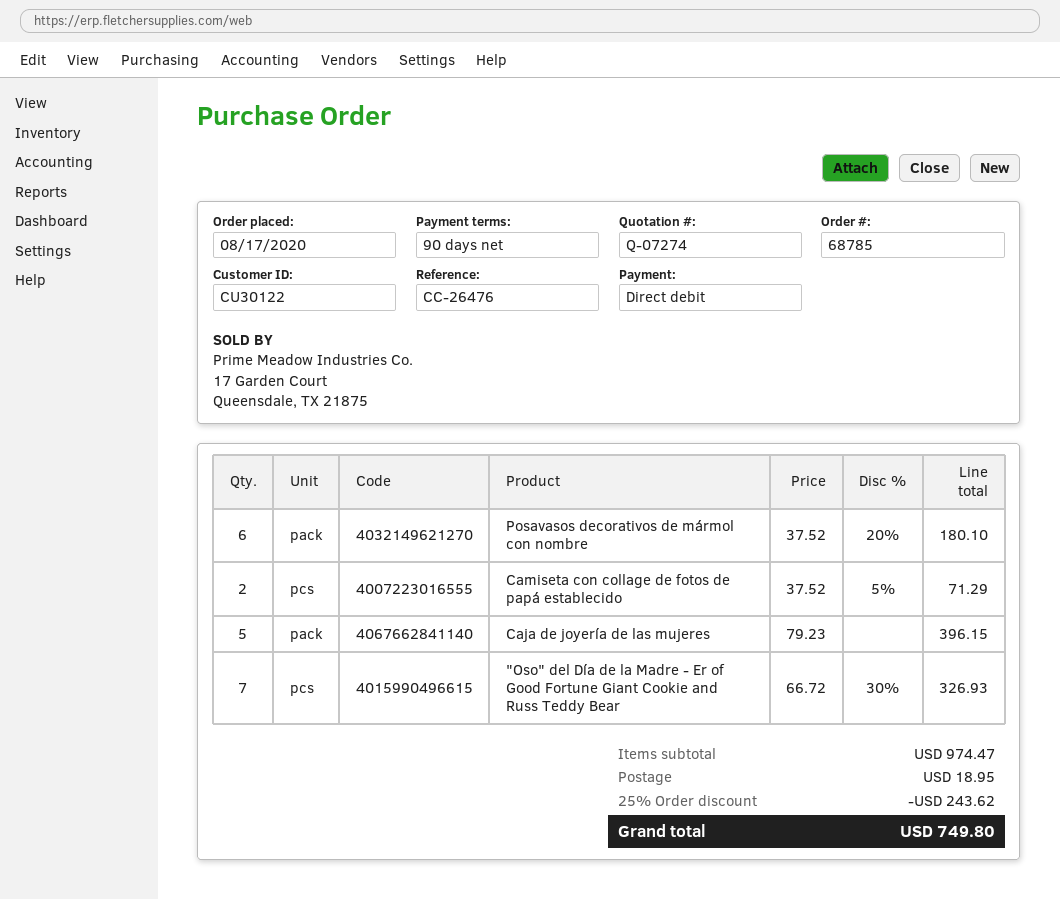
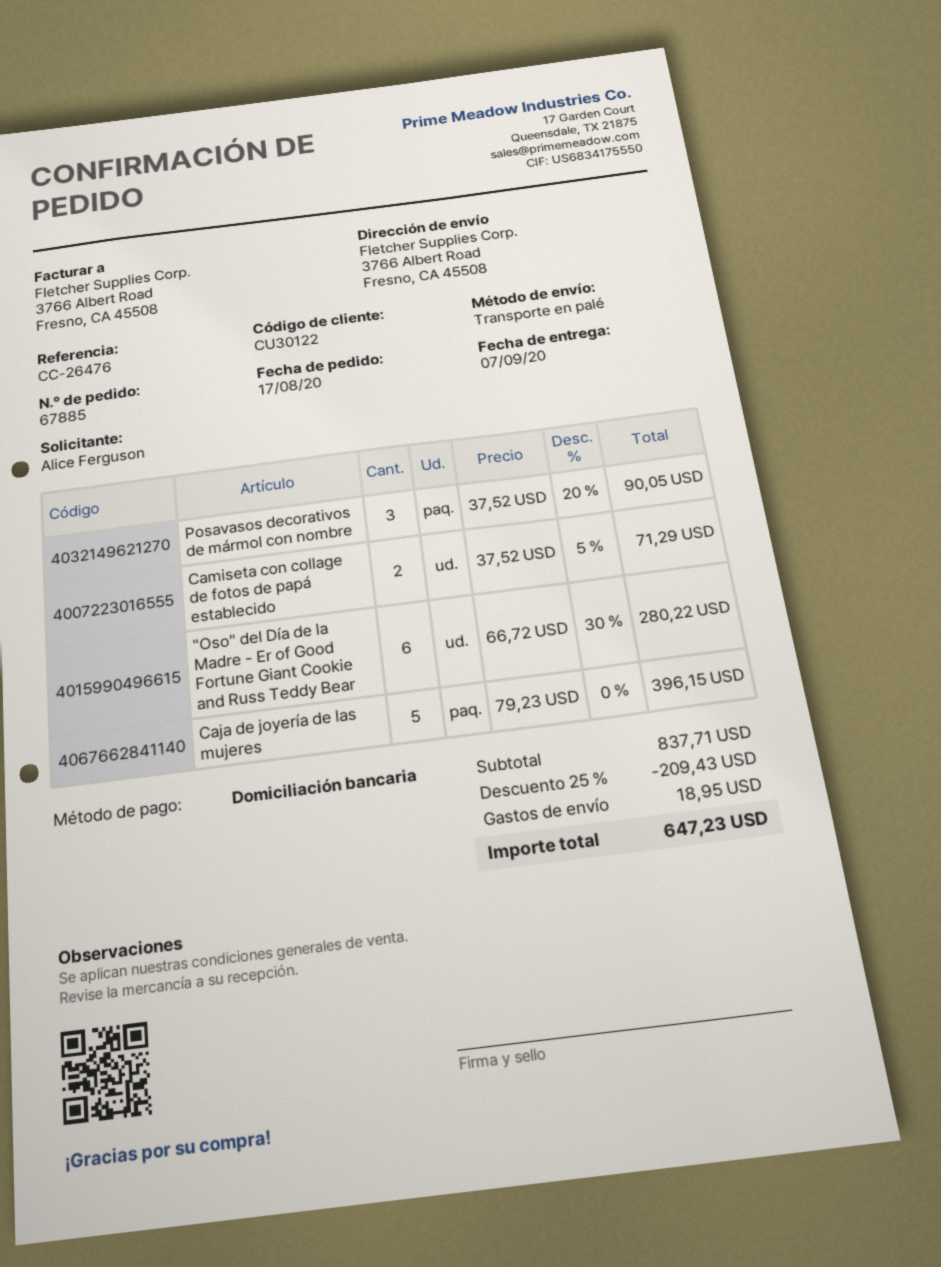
order number: 68785 -> 67885
Posavasos decorativos de mármol con nombre: 6 x 37.52 - 20% = 180.10 -> 3 x 37.52 - 20% = 90.05
"Oso" del Día de la Madre - Er of Good Fortune Giant Cookie and Russ Teddy Bear: 7 x 66.72 - 30% = 326.93 -> 6 x 66.72 - 30% = 280.22
subtotal: 974.47 -> 837.71
discount: 25% = 243.62 -> 25% = 209.43
total: 749.80 -> 647.23

